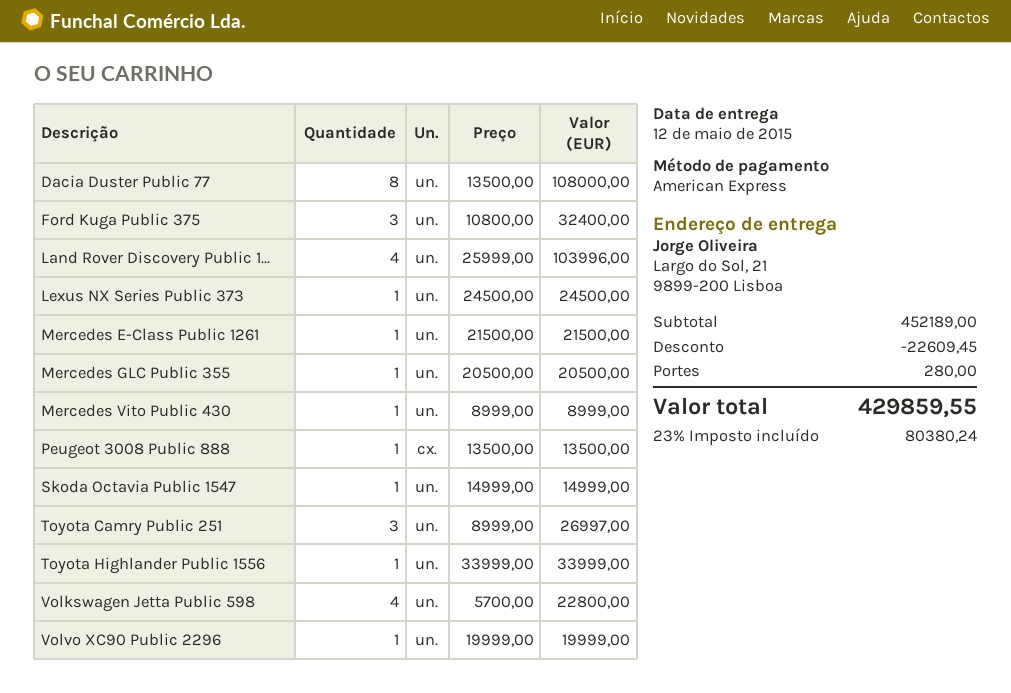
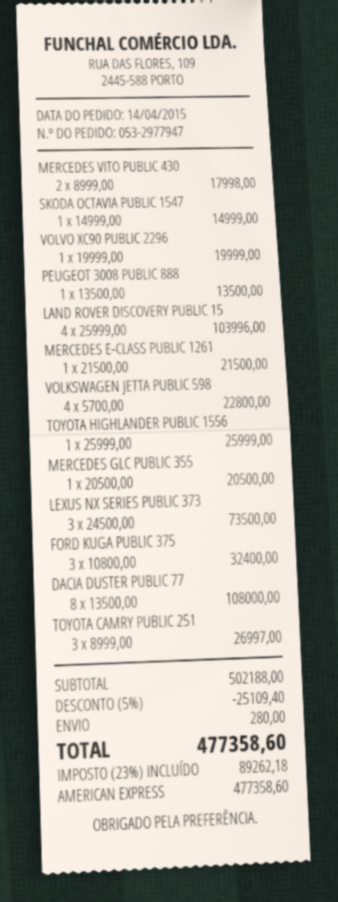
Lexus NX Series Public 373: 1 x 24500.00 = 24500.00 -> 3 x 24500.00 = 73500.00
Mercedes Vito Public 430: 1 x 8999.00 = 8999.00 -> 2 x 8999.00 = 17998.00
Toyota Highlander Public 1556: 1 x 33999.00 = 33999.00 -> 1 x 25999.00 = 25999.00
subtotal: 452189.00 -> 502188.00
discount: 22609.45 -> 25109.40
tax: 23% = 80380.24 -> 23% = 89262.18
total: 429859.55 -> 477358.60

